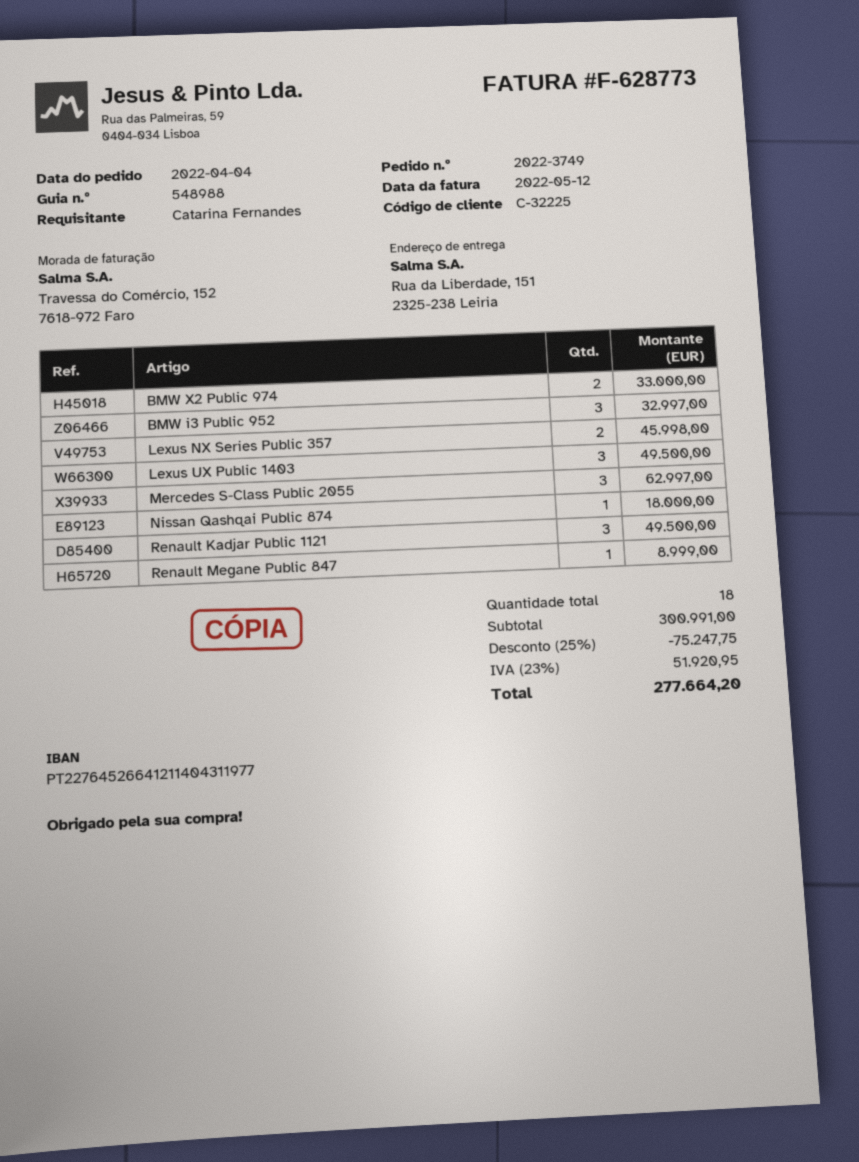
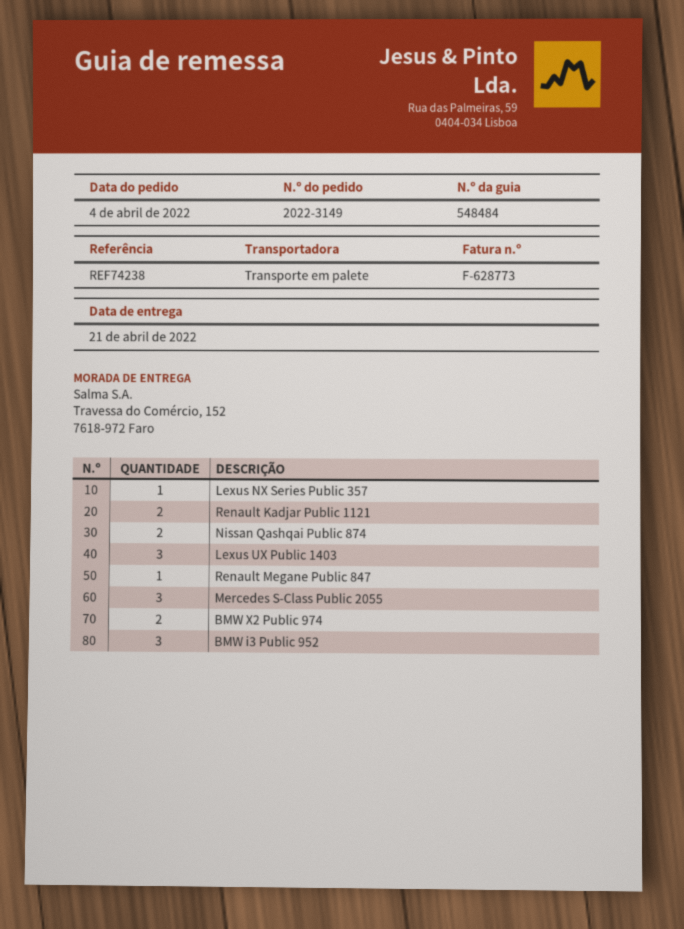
order number: 2022-3749 -> 2022-3149
delivery note number: 548988 -> 548484
ship to: Rua da Liberdade, 151, 2325-238 Leiria -> Travessa do Comércio, 152, 7618-972 Faro
Lexus NX Series Public 357: 2 -> 1
Nissan Qashqai Public 874: 1 -> 2
Renault Kadjar Public 1121: 3 -> 2

